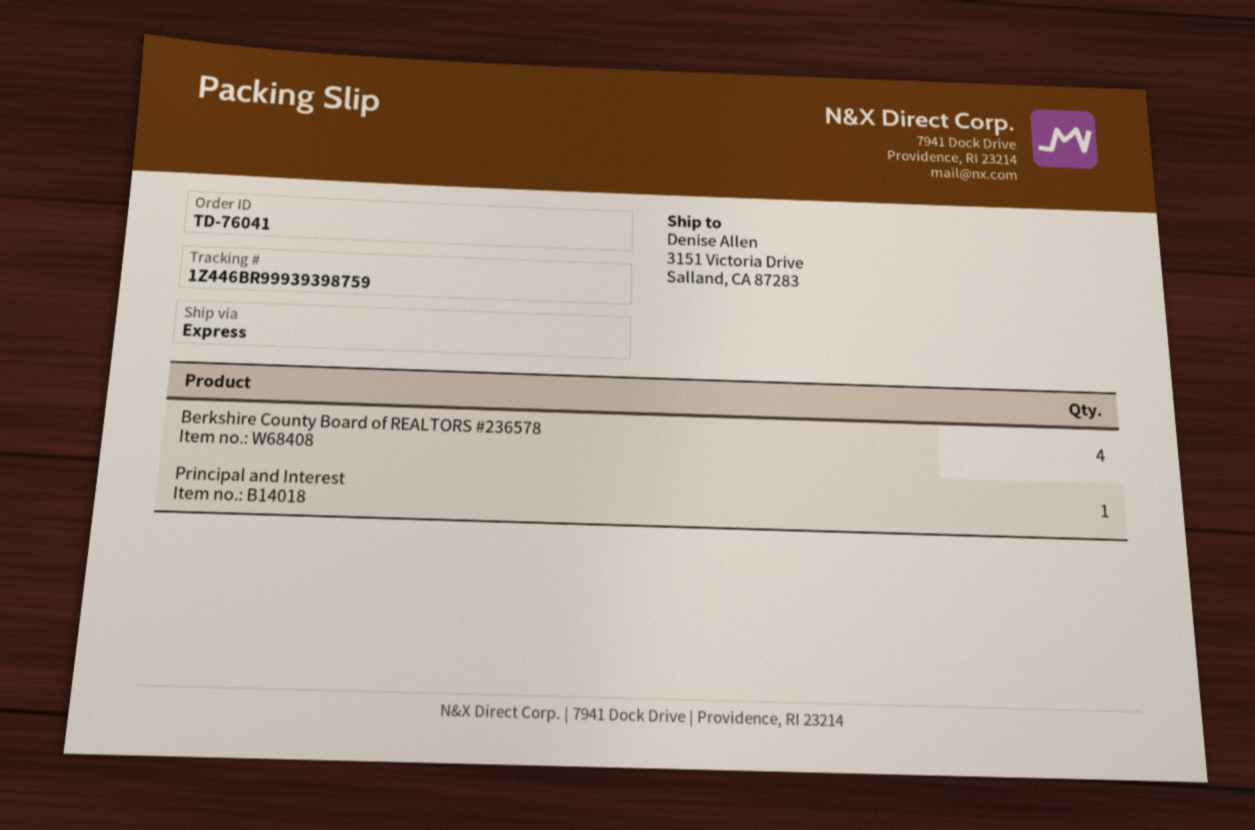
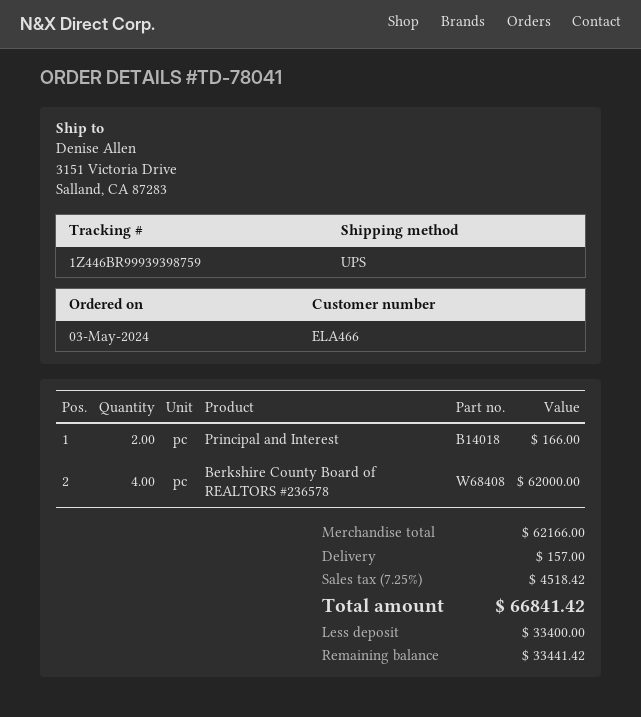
order number: TD-76041 -> TD-78041
shipping method: express -> UPS
Principal and Interest: 1 -> 2

